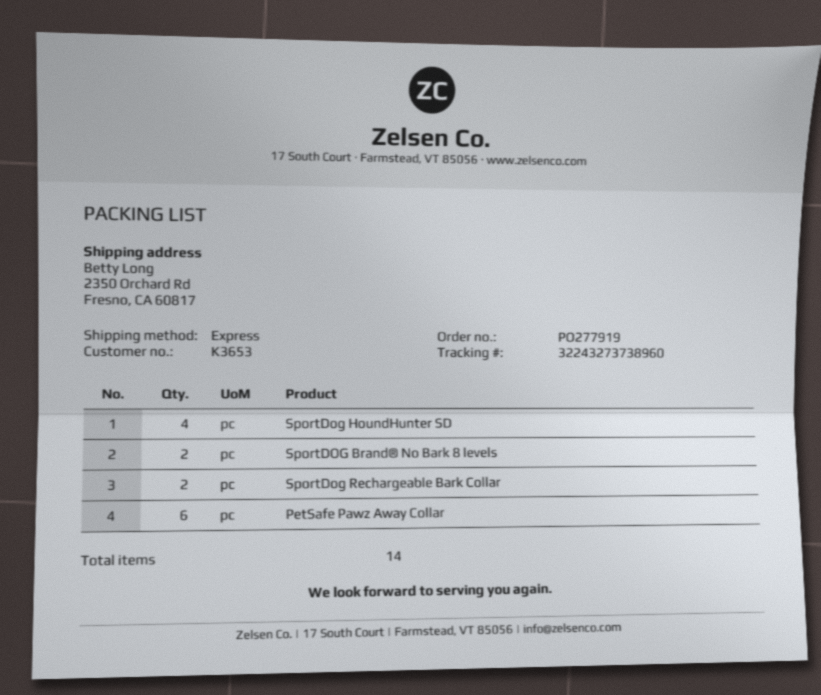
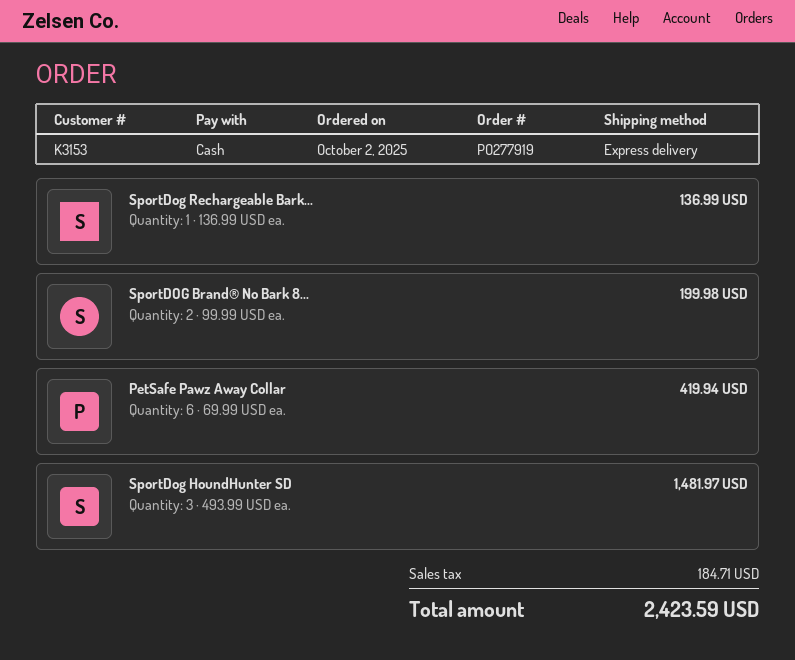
customer number: K3653 -> K3153
SportDog HoundHunter SD: 4 -> 3
SportDog Rechargeable Bark Collar: 2 -> 1

